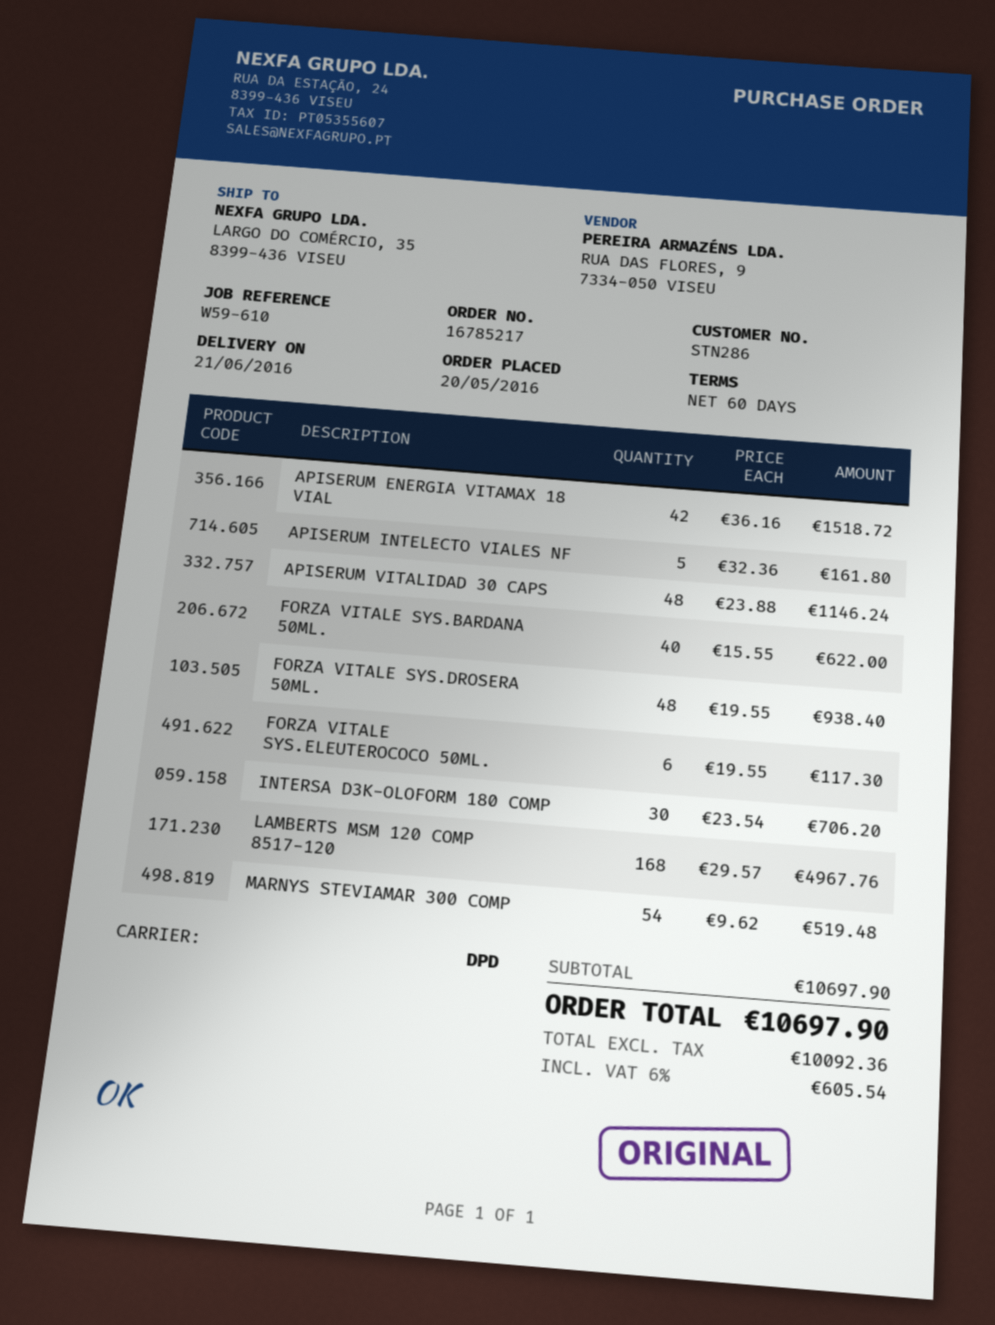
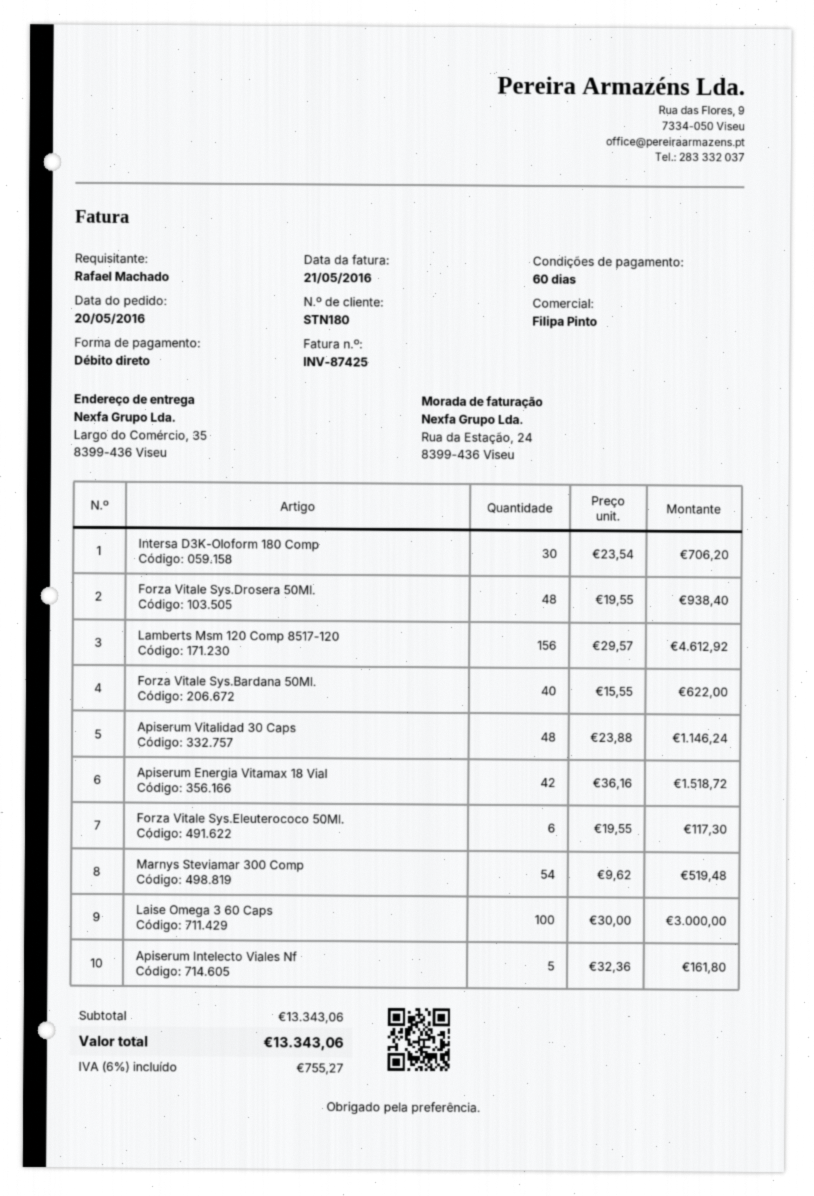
customer number: STN286 -> STN180
LAMBERTS MSM 120 COMP 8517-120: 168 x 29.57 = 4967.76 -> 156 x 29.57 = 4612.92
Laise Omega 3 60 Caps: none -> 100 x 30.00 = 3000.00
subtotal: 10697.90 -> 13343.06
tax: 6% = 605.54 -> 6% = 755.27
total: 10697.90 -> 13343.06

